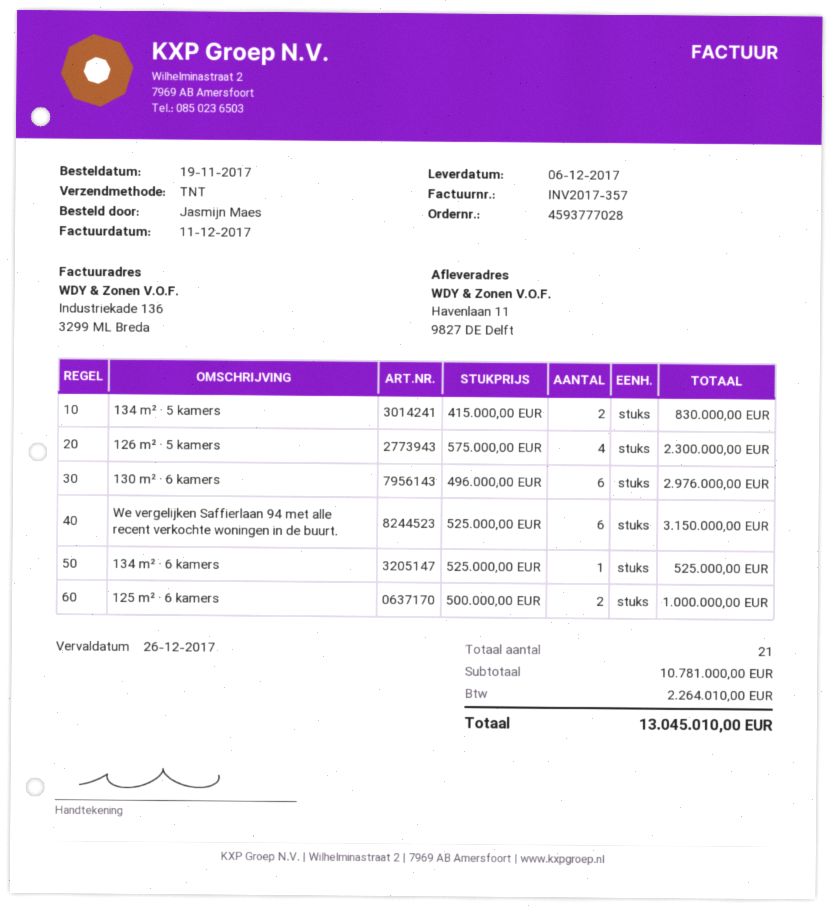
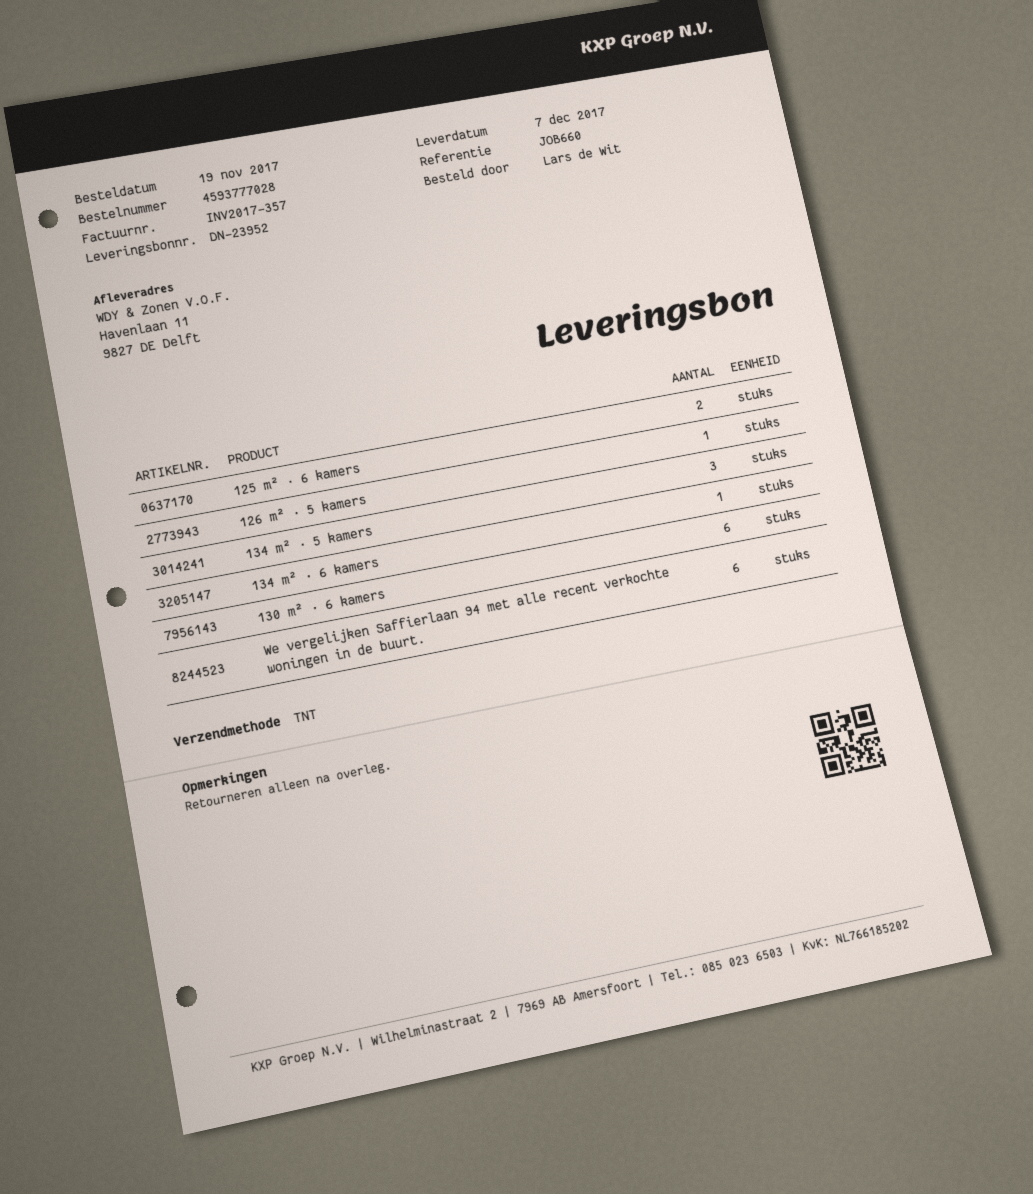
delivery date: 2017-12-06 -> 2017-12-07
ordered by: Jasmijn Maes -> Lars de Wit
134 m² · 5 kamers: 2 -> 3
126 m² · 5 kamers: 4 -> 1

